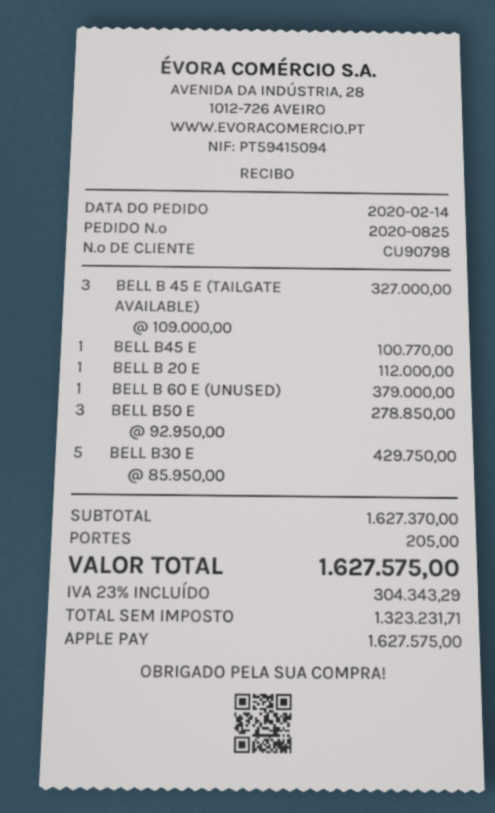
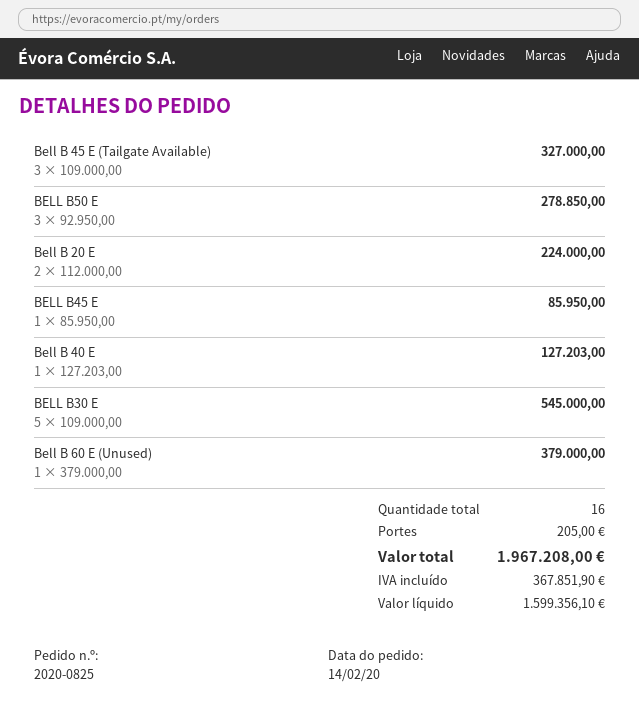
BELL B45 E: 1 x 100770.00 = 100770.00 -> 1 x 85950.00 = 85950.00
BELL B 20 E: 1 x 112000.00 = 112000.00 -> 2 x 112000.00 = 224000.00
BELL B30 E: 5 x 85950.00 = 429750.00 -> 5 x 109000.00 = 545000.00
Bell B 40 E: none -> 1 x 127203.00 = 127203.00
net: 1323231.71 -> 1599356.10
tax: 304343.29 -> 367851.90
total: 1627575.00 -> 1967208.00

